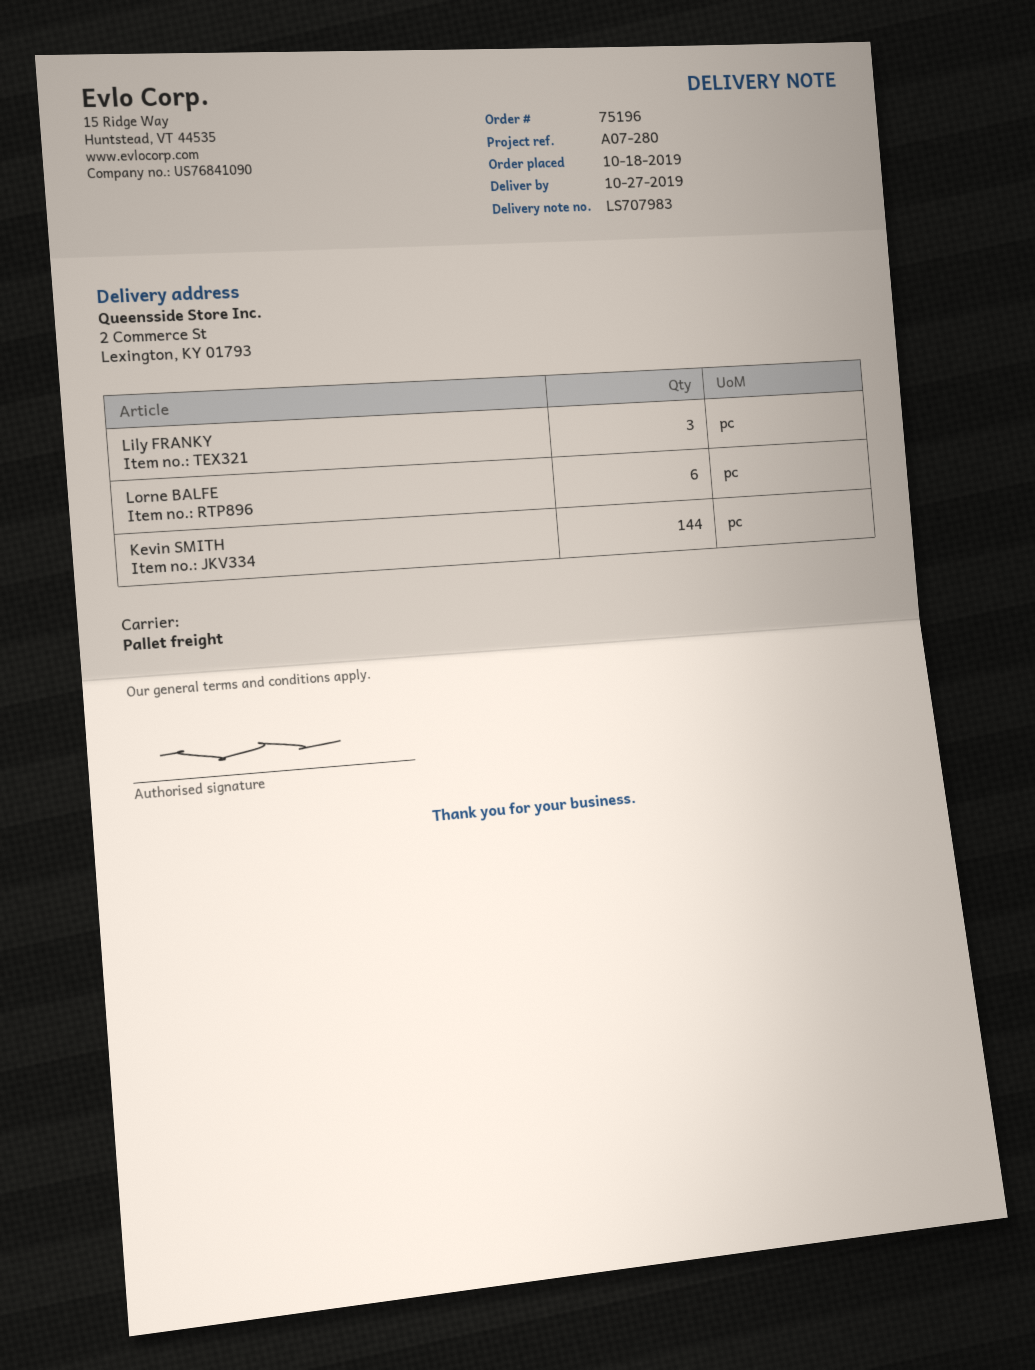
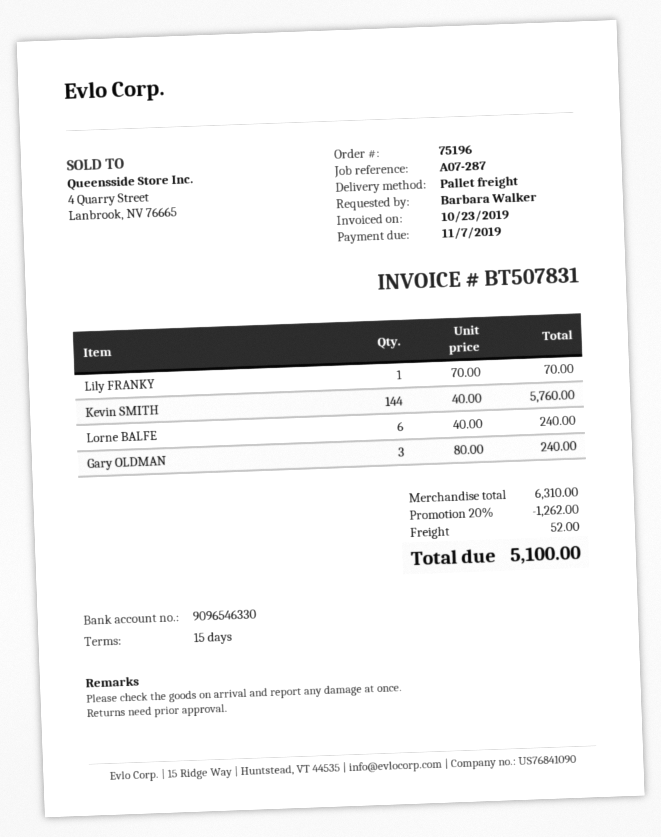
reference: A07-280 -> A07-287
Lily FRANKY: 3 -> 1
Gary OLDMAN: none -> 3

